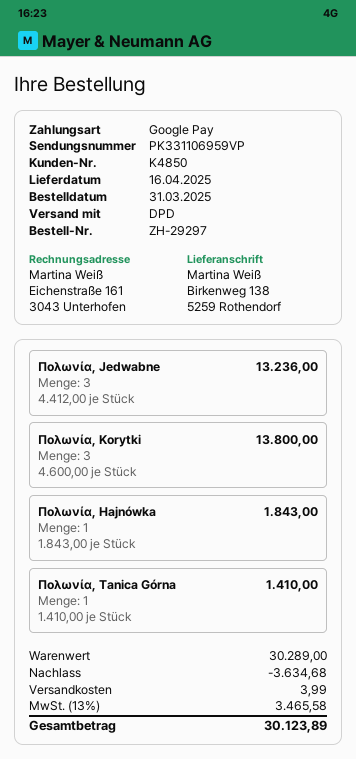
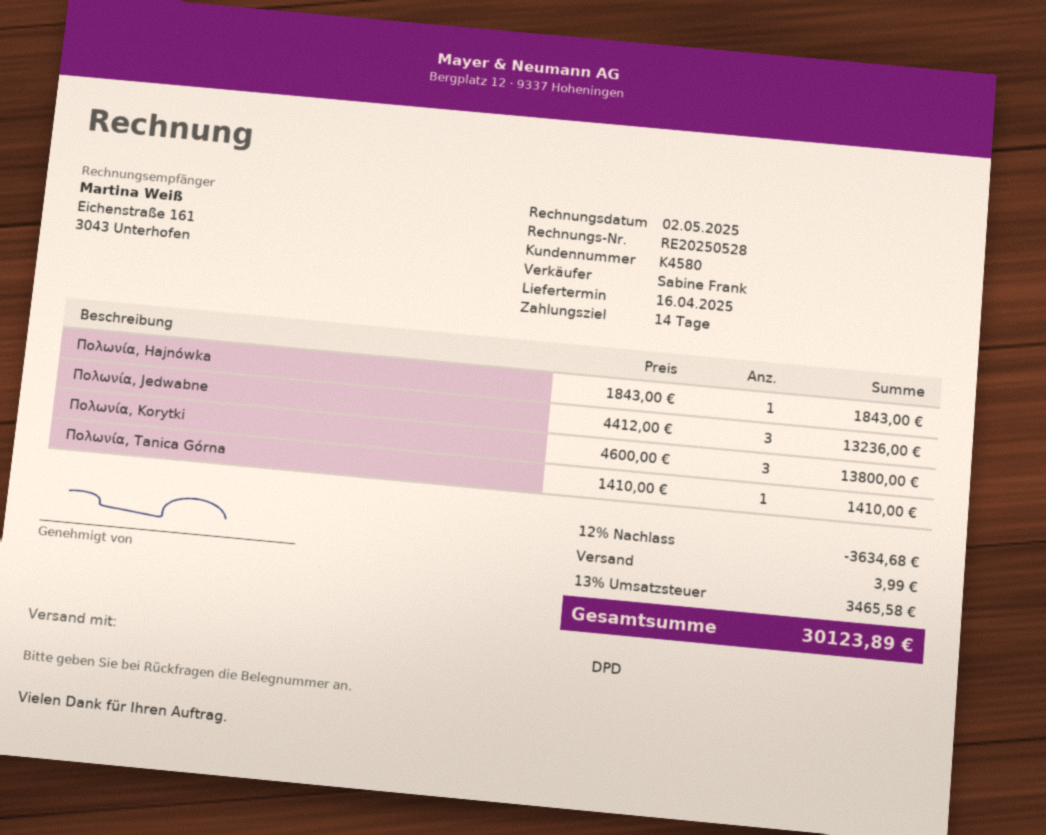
customer number: K4850 -> K4580

